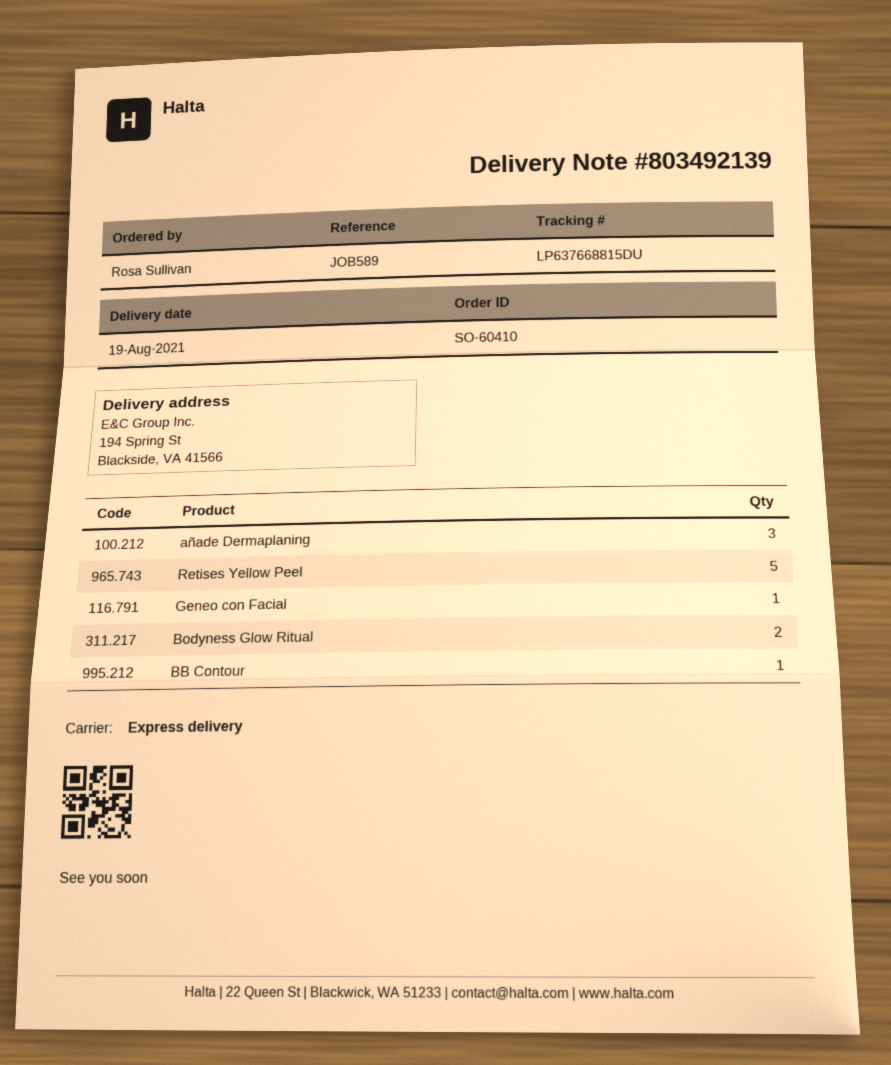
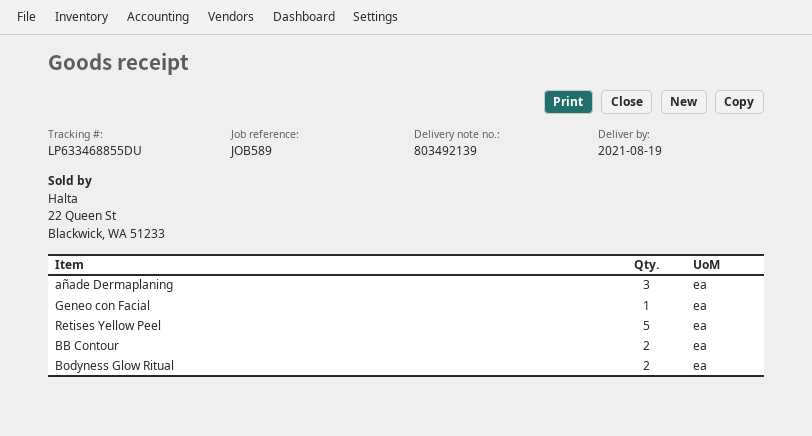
tracking number: LP637668815DU -> LP633468855DU
BB Contour: 1 -> 2

